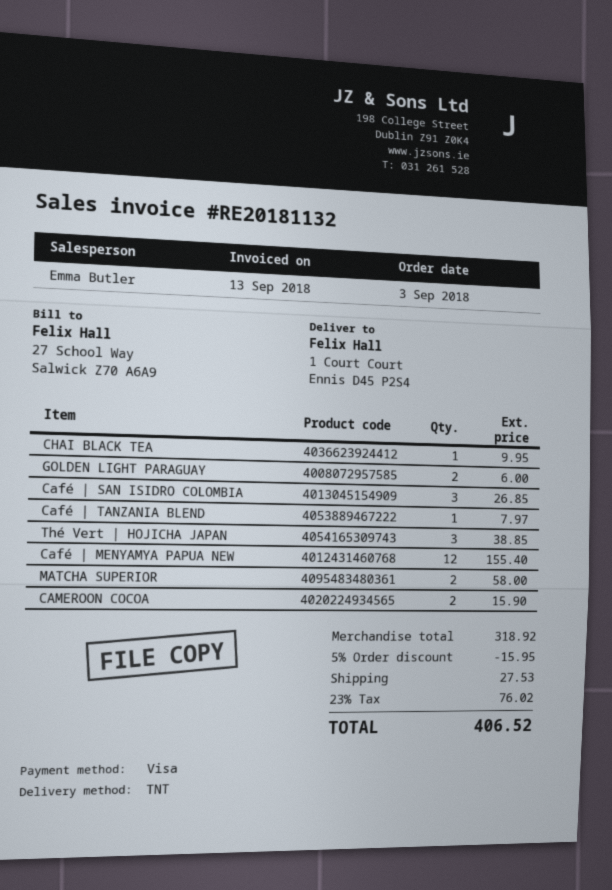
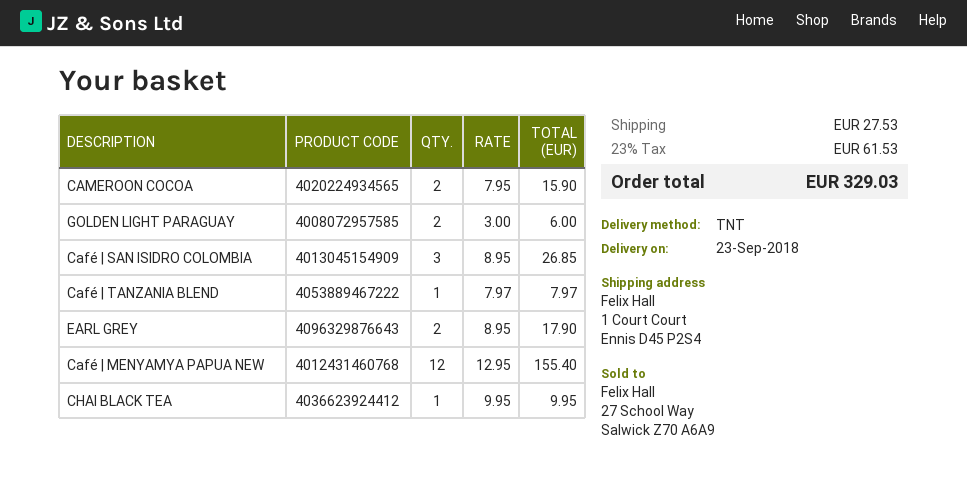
Thé Vert | HOJICHA JAPAN: 3 for 38.85 -> none
MATCHA SUPERIOR: 2 for 58.00 -> none
EARL GREY: none -> 2 for 17.90
discount: 5% = 15.95 -> none
tax: 23% = 76.02 -> 23% = 61.53
total: 406.52 -> 329.03

